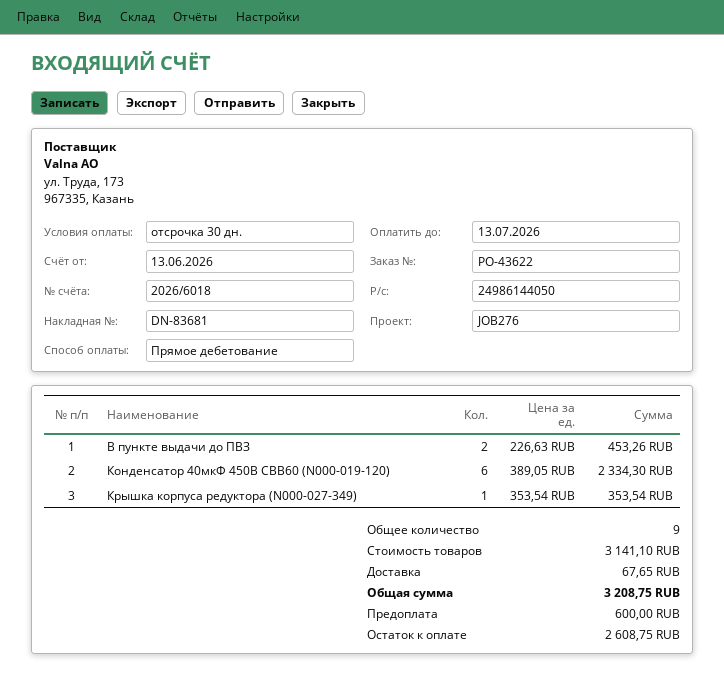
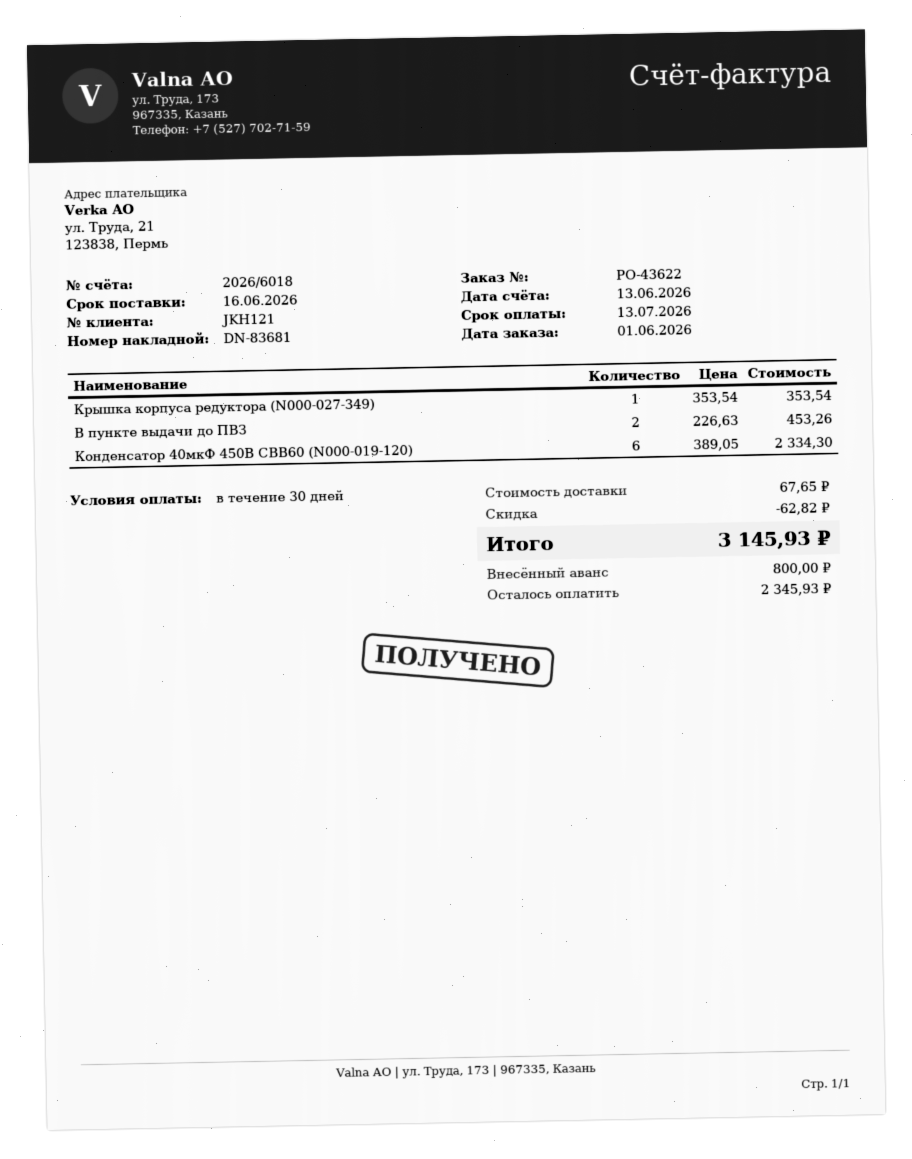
discount: none -> 62.82
total: 3208.75 -> 3145.93
deposit: 600.00 -> 800.00
balance: 2608.75 -> 2345.93

